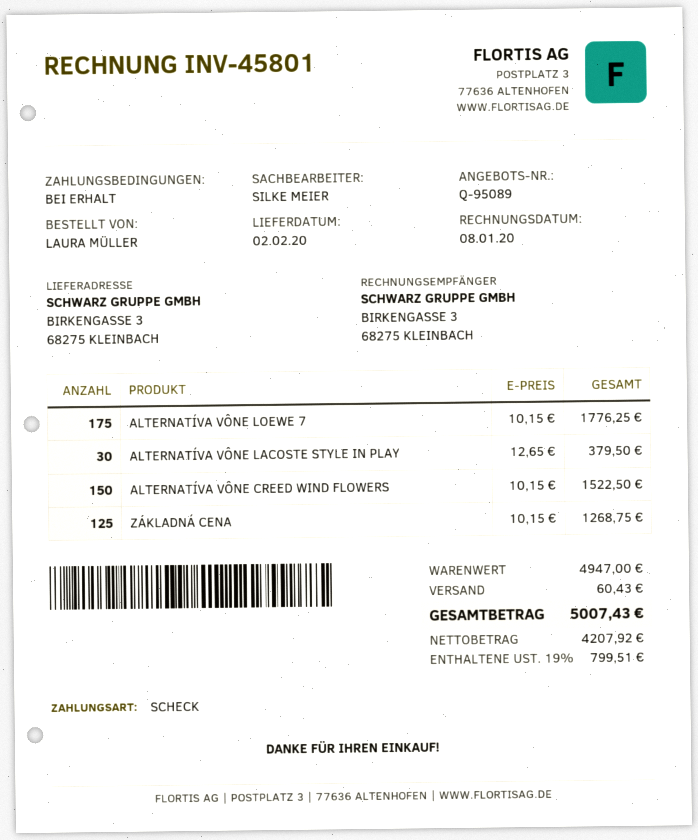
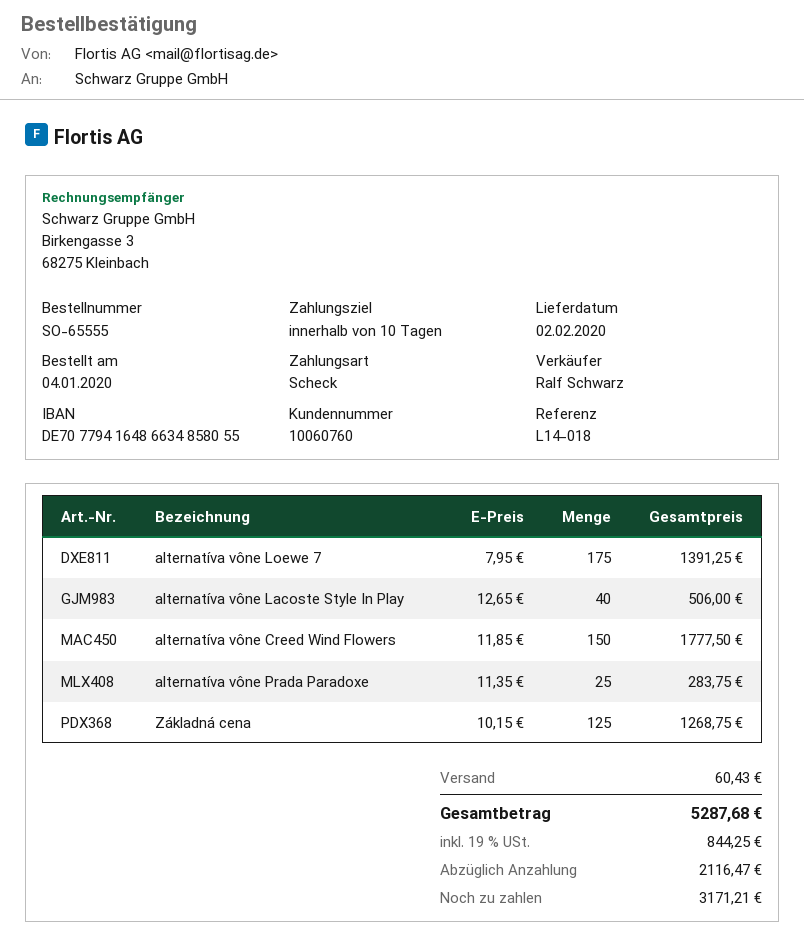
payment terms: on receipt -> 10 days
sales rep: SILKE MEIER -> Ralf Schwarz
ALTERNATÍVA VÔNE LOEWE 7: 175 x 10.15 = 1776.25 -> 175 x 7.95 = 1391.25
ALTERNATÍVA VÔNE LACOSTE STYLE IN PLAY: 30 x 12.65 = 379.50 -> 40 x 12.65 = 506.00
ALTERNATÍVA VÔNE CREED WIND FLOWERS: 150 x 10.15 = 1522.50 -> 150 x 11.85 = 1777.50
alternatíva vône Prada Paradoxe: none -> 25 x 11.35 = 283.75
tax: 19% = 799.51 -> 19% = 844.25
total: 5007.43 -> 5287.68

